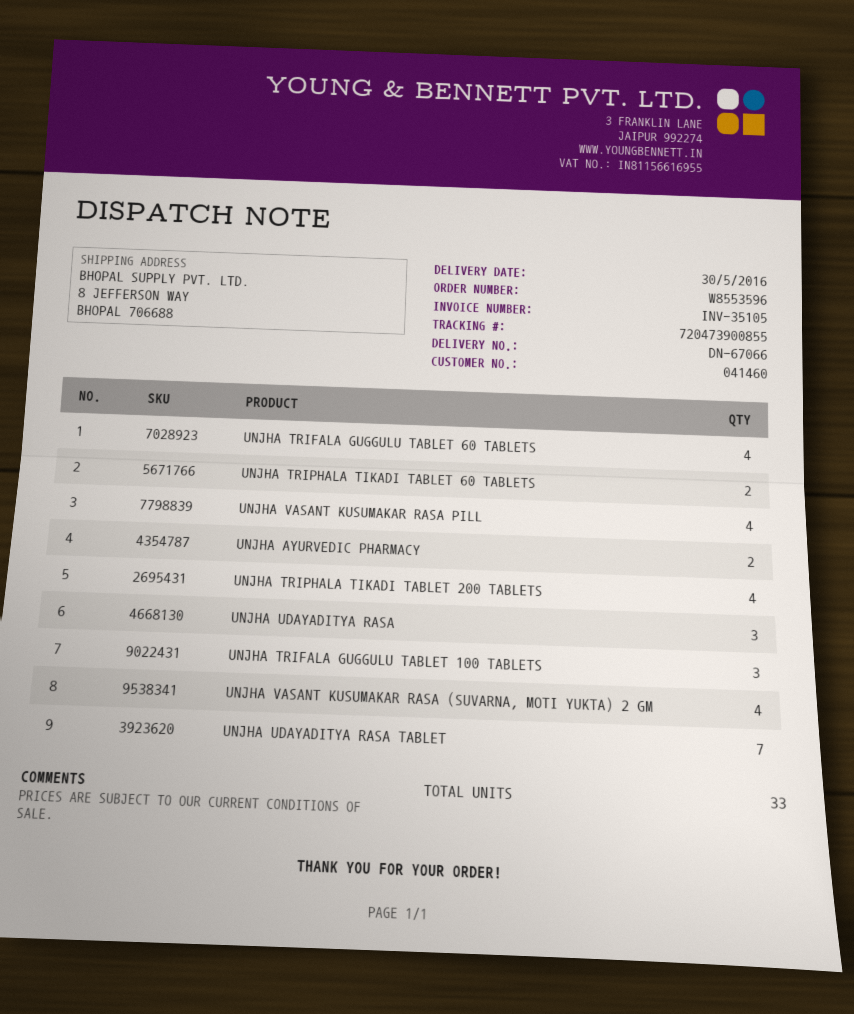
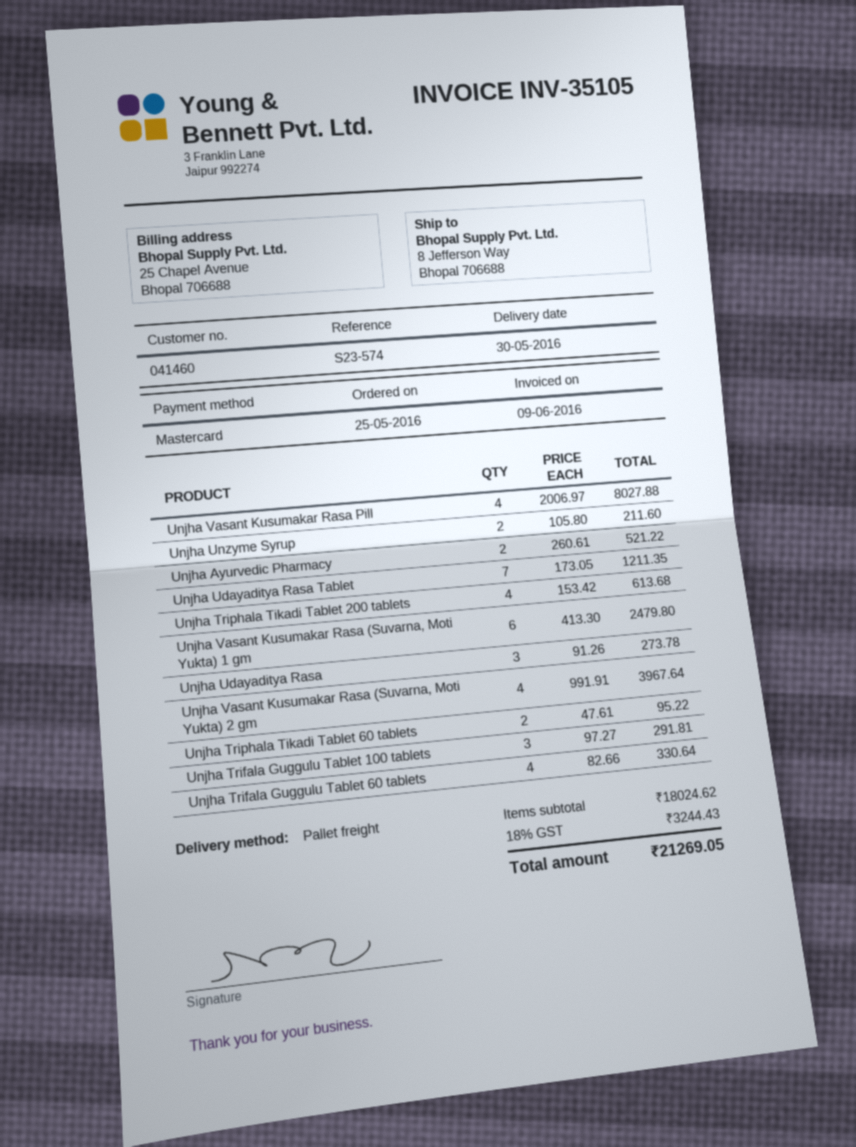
Unjha Unzyme Syrup: none -> 2
Unjha Vasant Kusumakar Rasa (Suvarna, Moti Yukta) 1 gm: none -> 6

